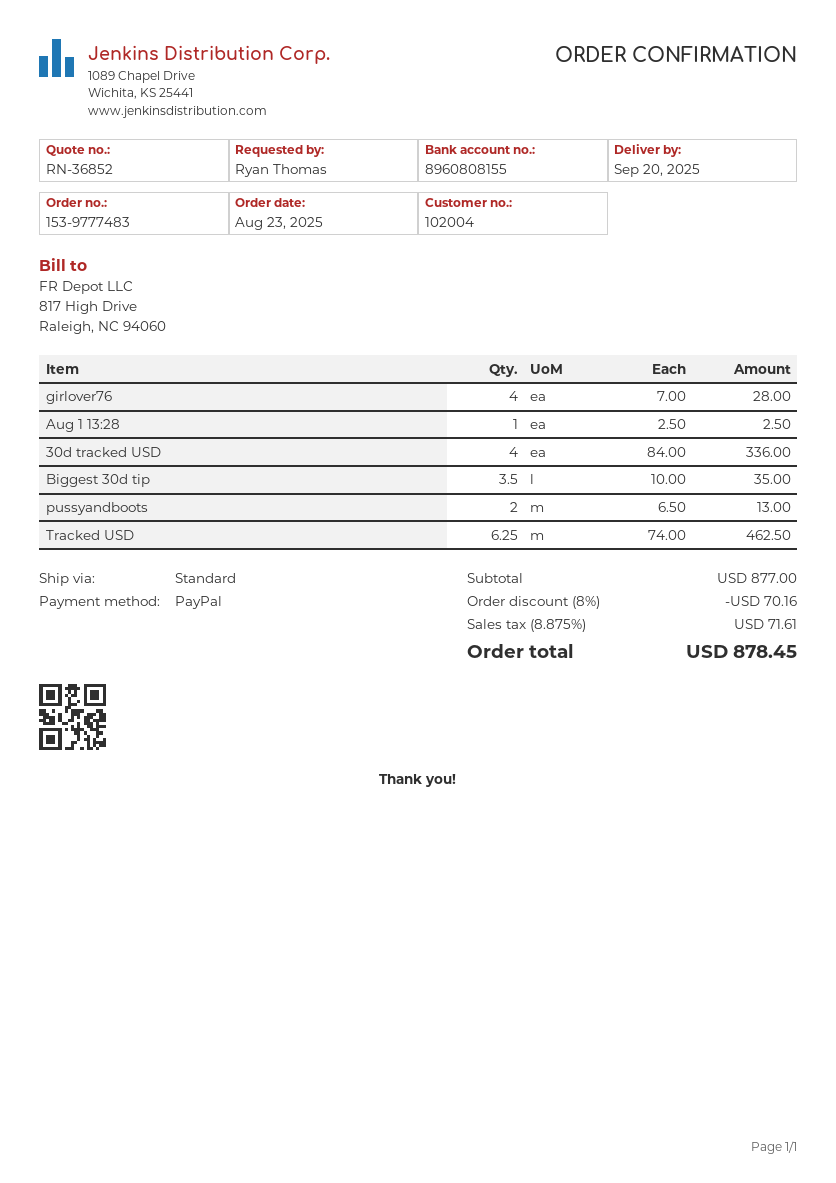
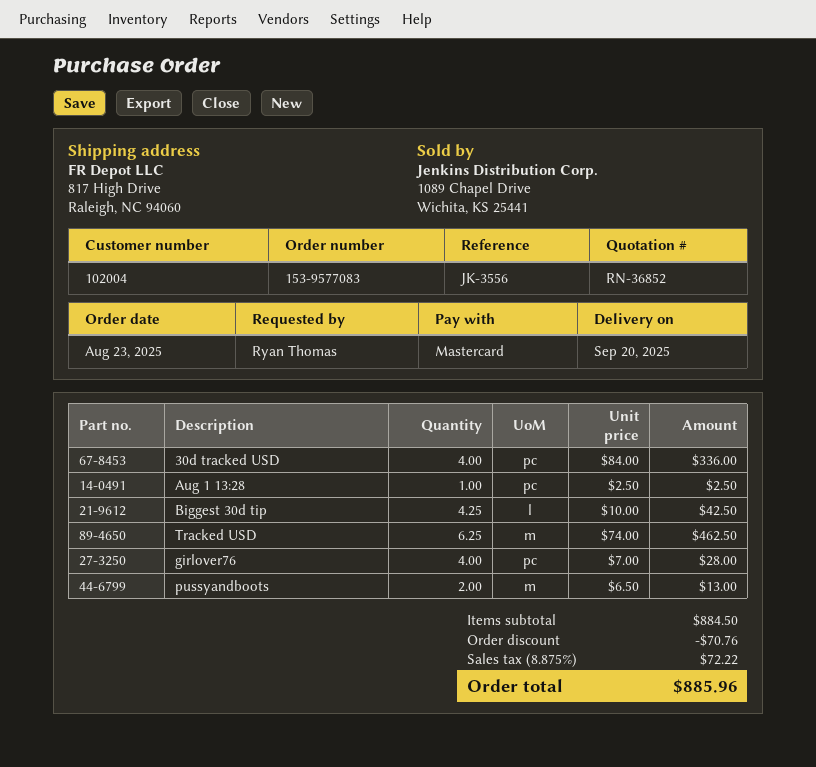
order number: 153-9777483 -> 153-9577083
payment method: PayPal -> Mastercard
Biggest 30d tip: 3.5 x 10.00 = 35.00 -> 4.25 x 10.00 = 42.50
subtotal: 877.00 -> 884.50
discount: 70.16 -> 70.76
tax: 8.875% = 71.61 -> 8.875% = 72.22
total: 878.45 -> 885.96

